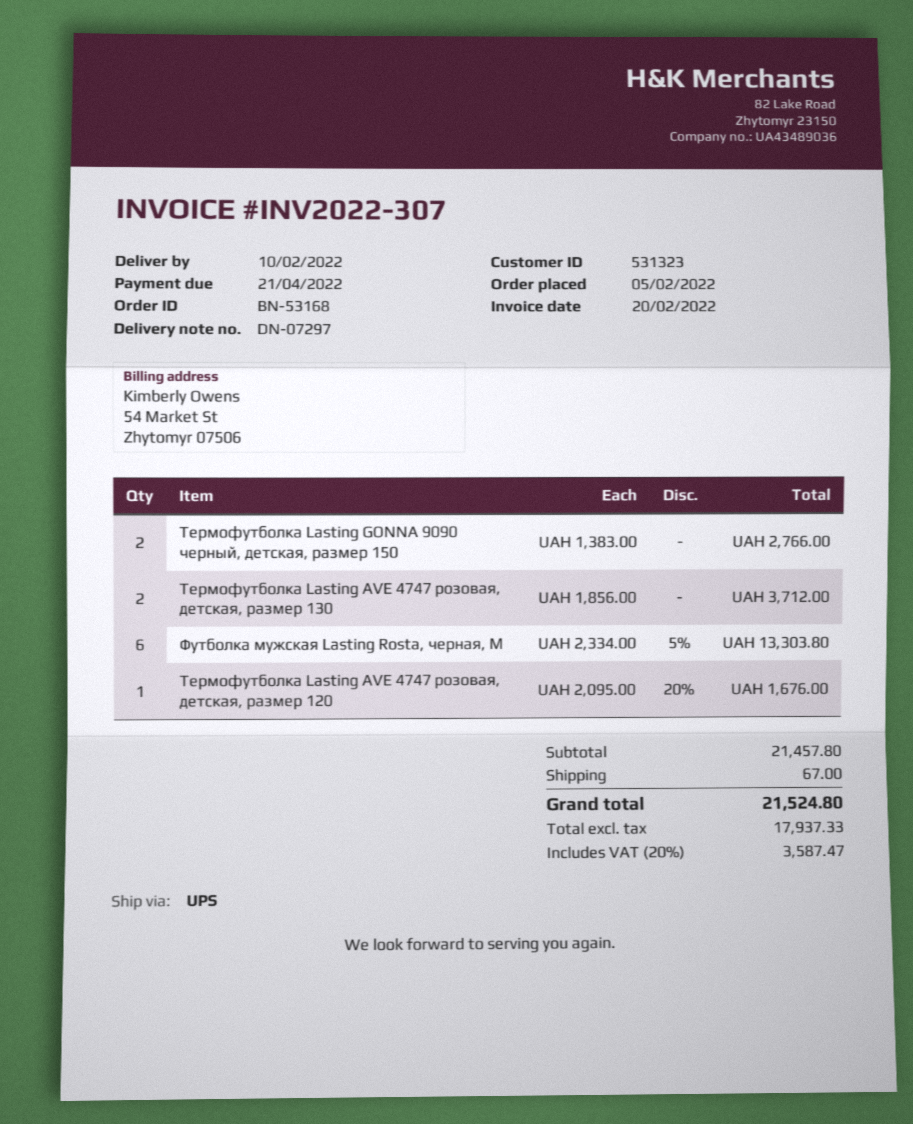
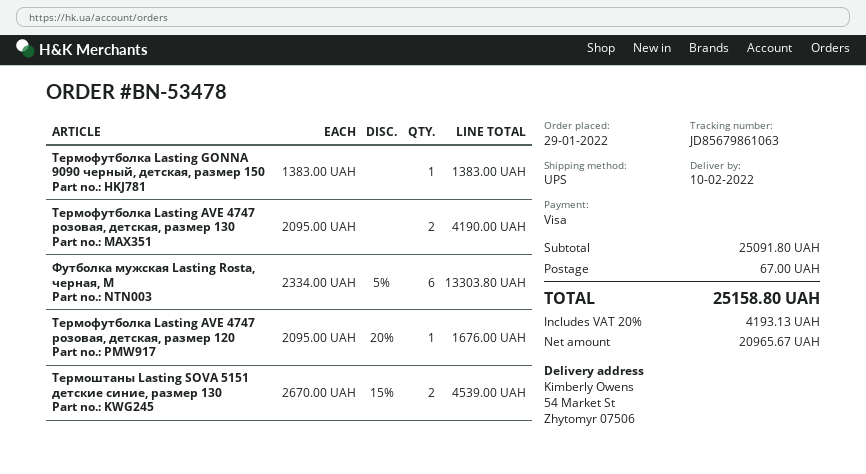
order number: BN-53168 -> BN-53478
order date: 2022-02-05 -> 2022-01-29
Термофутболка Lasting GONNA 9090 черный, детская, размер 150: 2 x 1383.00 = 2766.00 -> 1 x 1383.00 = 1383.00
Термофутболка Lasting AVE 4747 розовая, детская, размер 130: 2 x 1856.00 = 3712.00 -> 2 x 2095.00 = 4190.00
Термоштаны Lasting SOVA 5151 детские синие, размер 130: none -> 2 x 2670.00 - 15% = 4539.00
subtotal: 21457.80 -> 25091.80
net: 17937.33 -> 20965.67
tax: 20% = 3587.47 -> 20% = 4193.13
total: 21524.80 -> 25158.80

